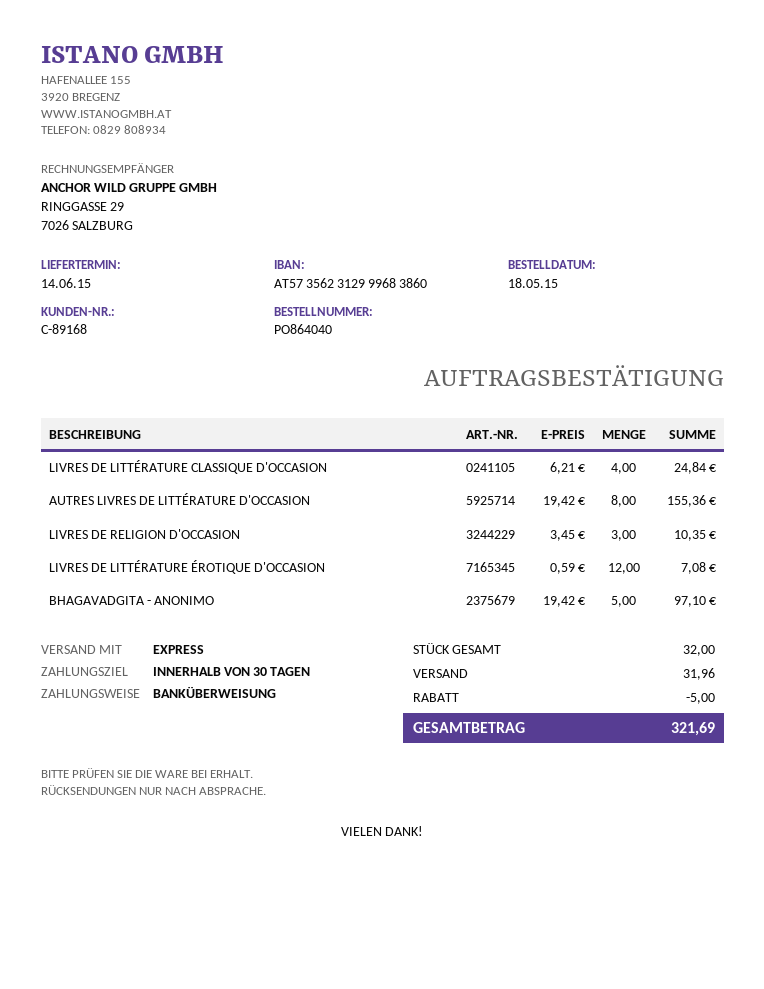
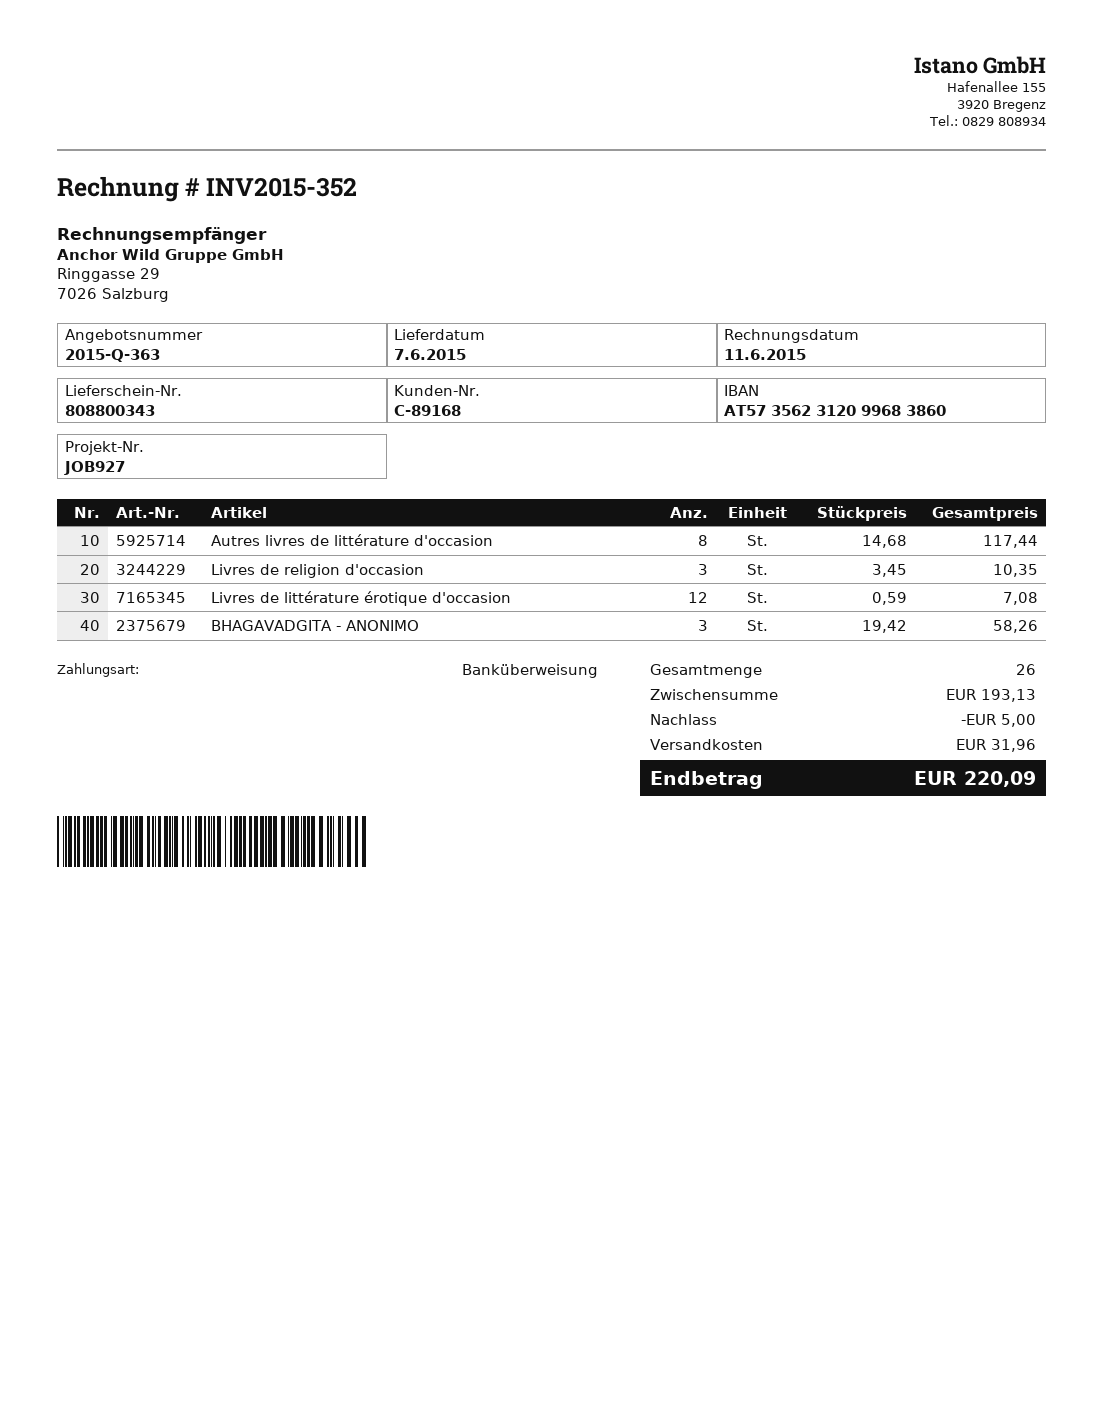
delivery date: 2015-06-14 -> 2015-06-07
bank account: AT573562312999683860 -> AT573562312099683860
LIVRES DE LITTÉRATURE CLASSIQUE D'OCCASION: 4 x 6.21 = 24.84 -> none
AUTRES LIVRES DE LITTÉRATURE D'OCCASION: 8 x 19.42 = 155.36 -> 8 x 14.68 = 117.44
BHAGAVADGITA - ANONIMO: 5 x 19.42 = 97.10 -> 3 x 19.42 = 58.26
total quantity: 32 -> 26
total: 321.69 -> 220.09

